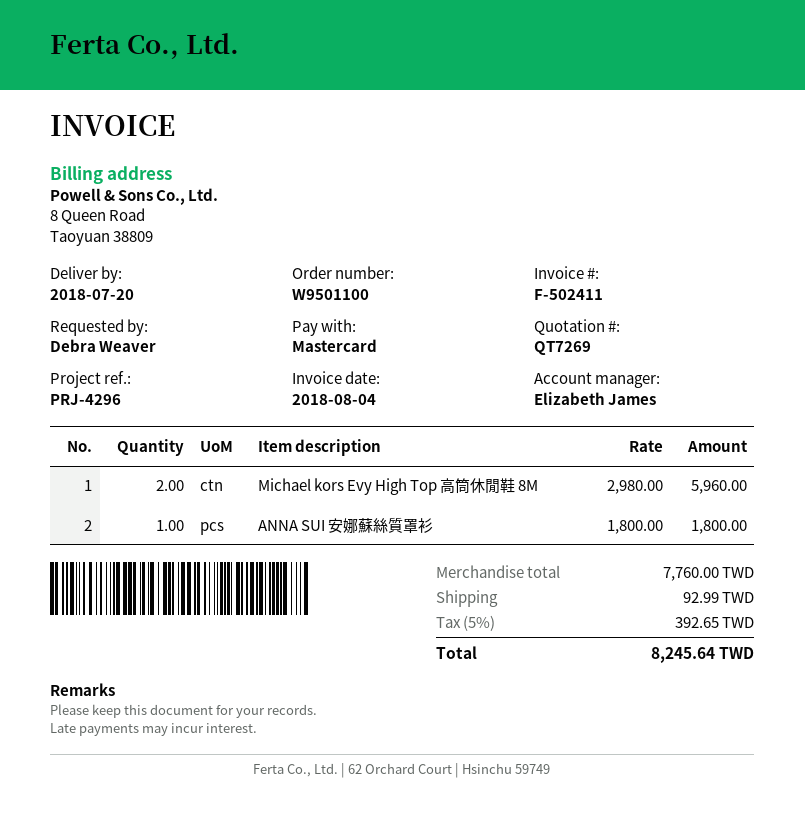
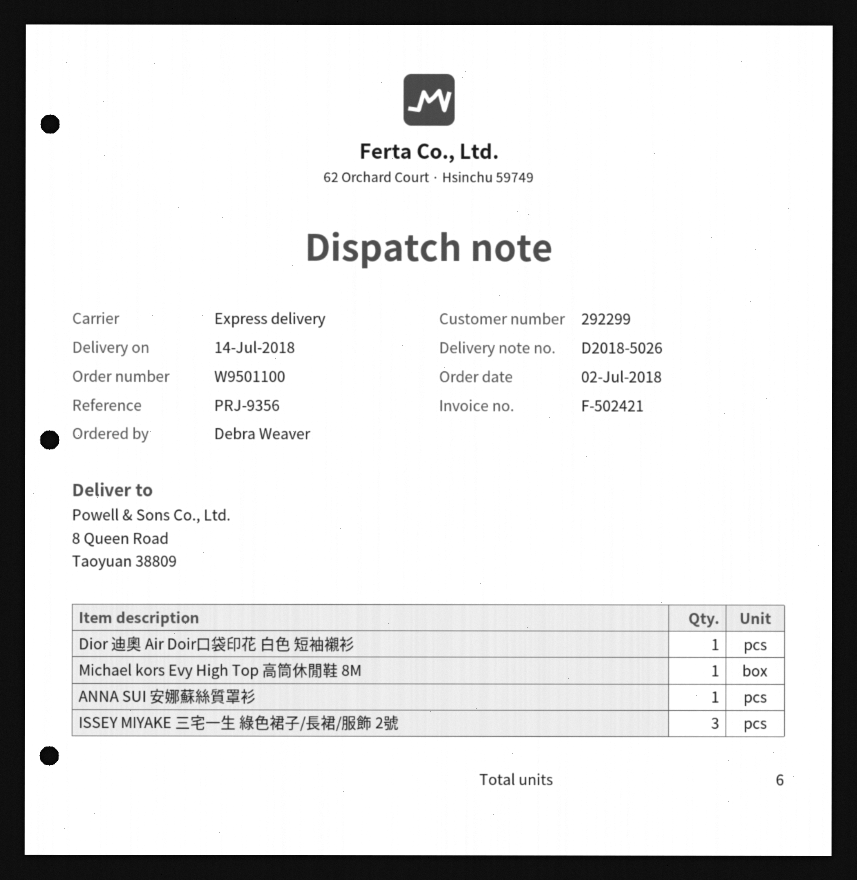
delivery date: 2018-07-20 -> 2018-07-14
invoice number: F-502411 -> F-502421
reference: PRJ-4296 -> PRJ-9356
Michael kors Evy High Top 高筒休閒鞋 8M: 2 -> 1
Dior 迪奧 Air Doir口袋印花 白色 短袖襯衫: none -> 1
ISSEY MIYAKE 三宅一生 綠色裙子/長裙/服飾 2號: none -> 3

